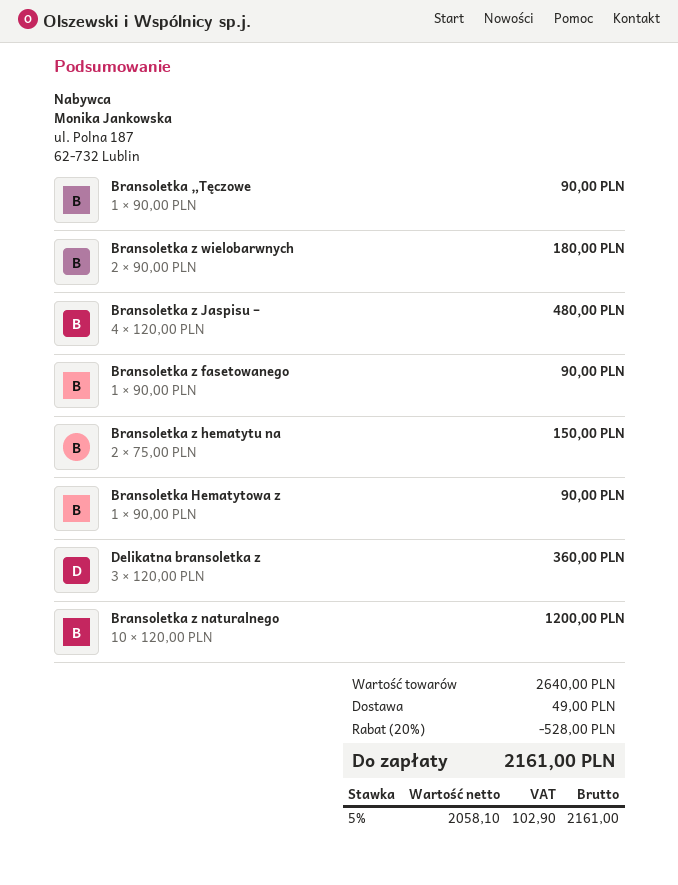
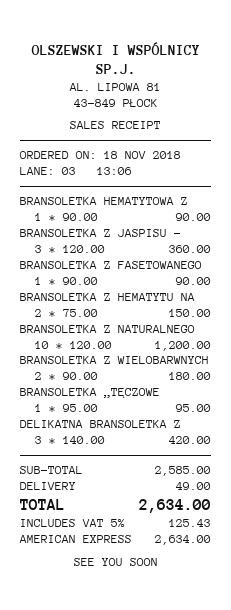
Bransoletka „Tęczowe: 1 x 90.00 = 90.00 -> 1 x 95.00 = 95.00
Bransoletka z Jaspisu –: 4 x 120.00 = 480.00 -> 3 x 120.00 = 360.00
Delikatna bransoletka z: 3 x 120.00 = 360.00 -> 3 x 140.00 = 420.00
subtotal: 2640.00 -> 2585.00
discount: 20% = 528.00 -> none
tax: 5% = 102.90 -> 5% = 125.43
total: 2161.00 -> 2634.00

